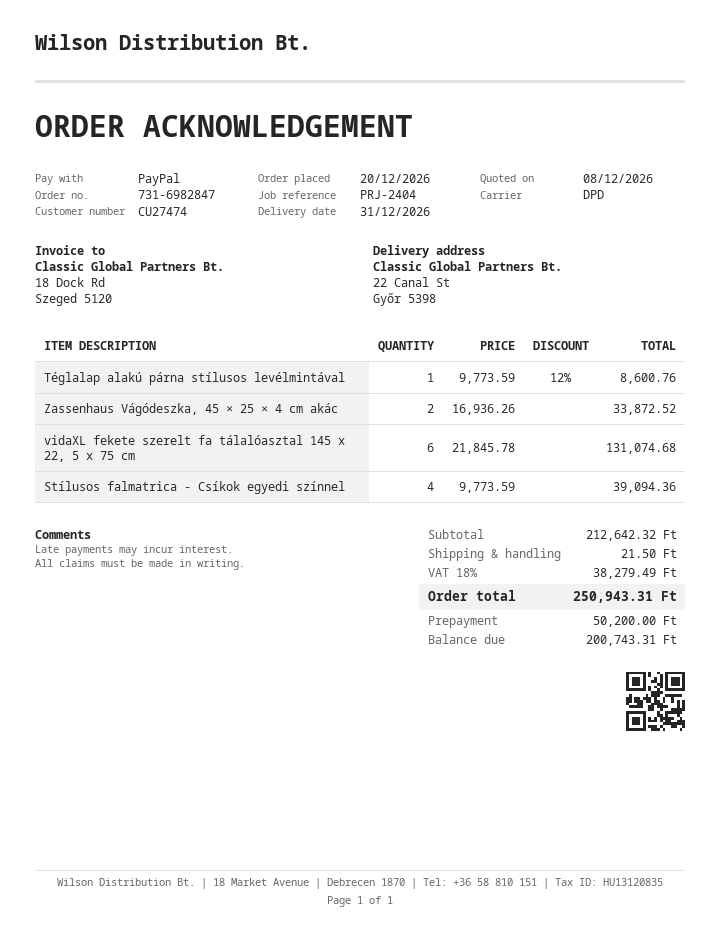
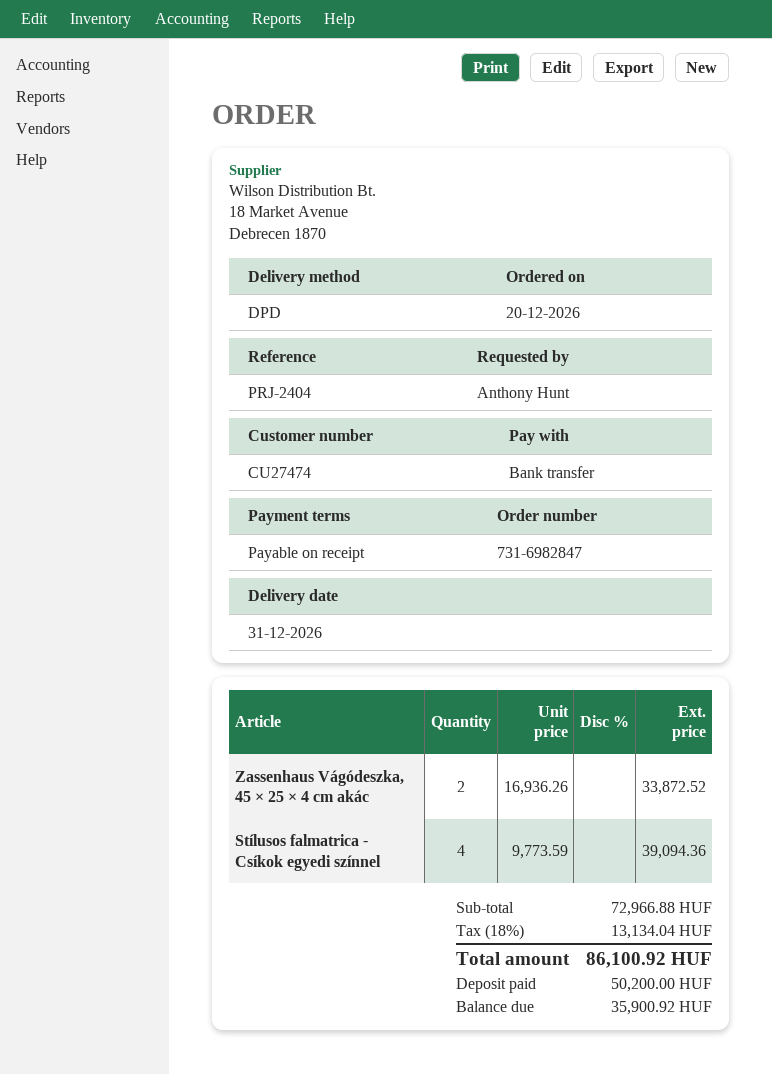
payment method: PayPal -> bank transfer
Téglalap alakú párna stílusos levélmintával: 1 x 9773.59 - 12% = 8600.76 -> none
vidaXL fekete szerelt fa tálalóasztal 145 x 22, 5 x 75 cm: 6 x 21845.78 = 131074.68 -> none
subtotal: 212642.32 -> 72966.88
shipping: 21.50 -> none
tax: 18% = 38279.49 -> 18% = 13134.04
total: 250943.31 -> 86100.92
balance: 200743.31 -> 35900.92

